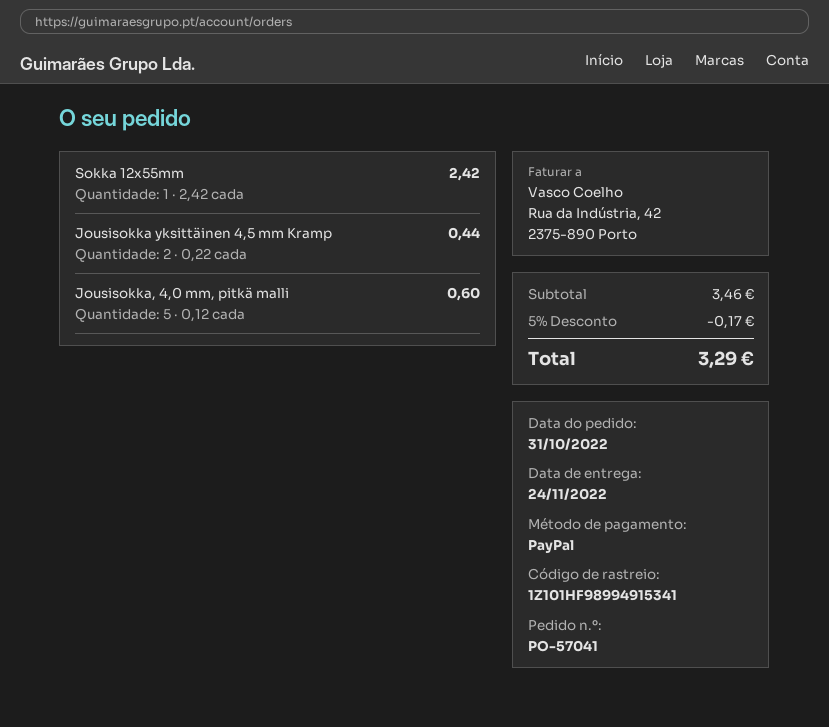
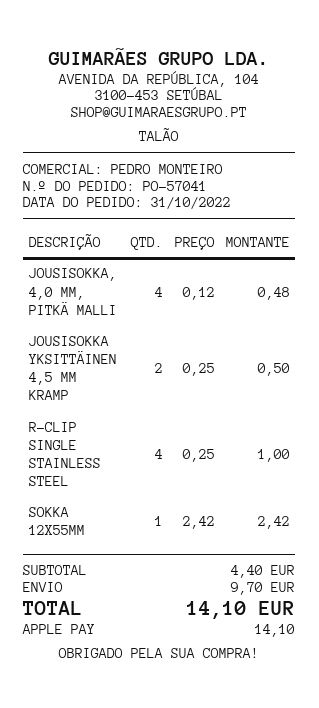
payment method: PayPal -> Apple Pay
Jousisokka yksittäinen 4,5 mm Kramp: 2 x 0.22 = 0.44 -> 2 x 0.25 = 0.50
Jousisokka, 4,0 mm, pitkä malli: 5 x 0.12 = 0.60 -> 4 x 0.12 = 0.48
R-CLIP SINGLE STAINLESS STEEL: none -> 4 x 0.25 = 1.00
subtotal: 3.46 -> 4.40
discount: 5% = 0.17 -> none
shipping: none -> 9.70
total: 3.29 -> 14.10

